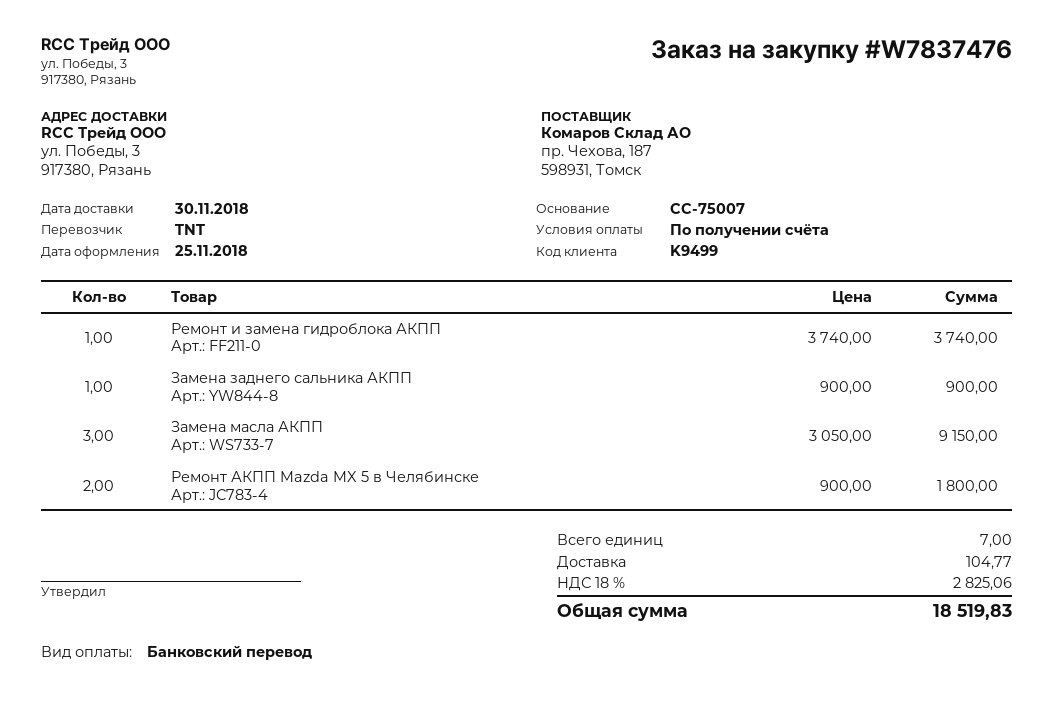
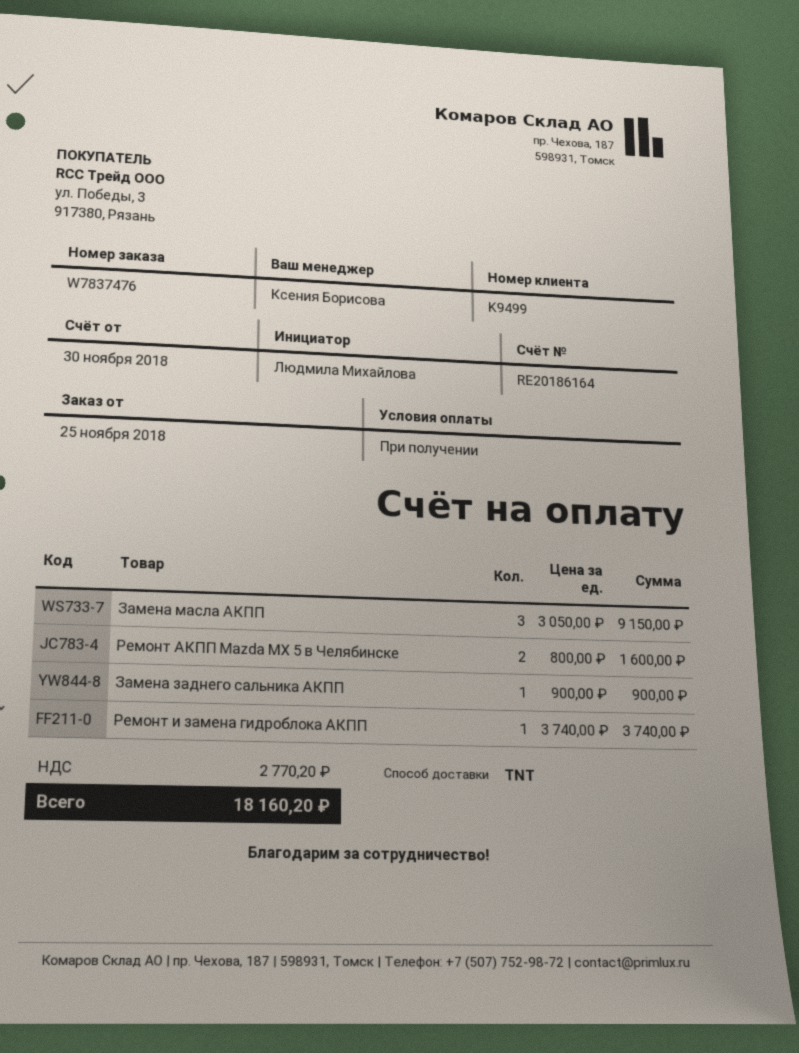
Ремонт АКПП Mazda MX 5 в Челябинске: 2 x 900.00 = 1800.00 -> 2 x 800.00 = 1600.00
shipping: 104.77 -> none
tax: 2825.06 -> 2770.20
total: 18519.83 -> 18160.20

